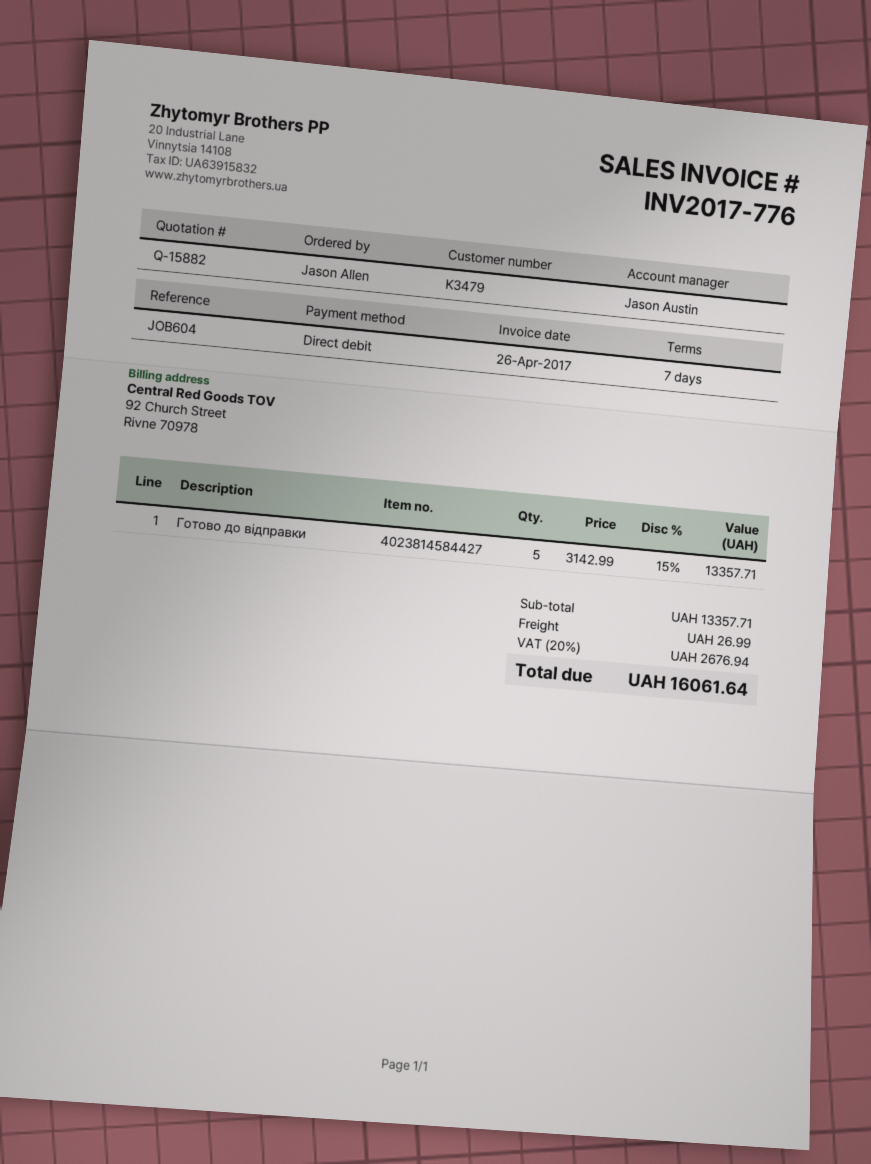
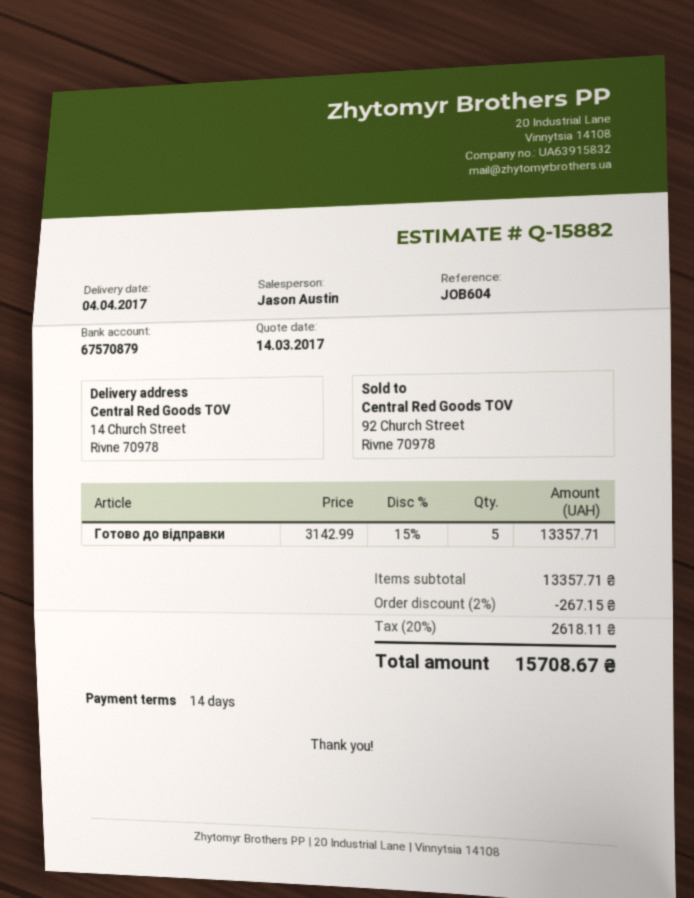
payment terms: 7 days -> 14 days
discount: none -> 2% = 267.15
shipping: 26.99 -> none
tax: 20% = 2676.94 -> 20% = 2618.11
total: 16061.64 -> 15708.67

